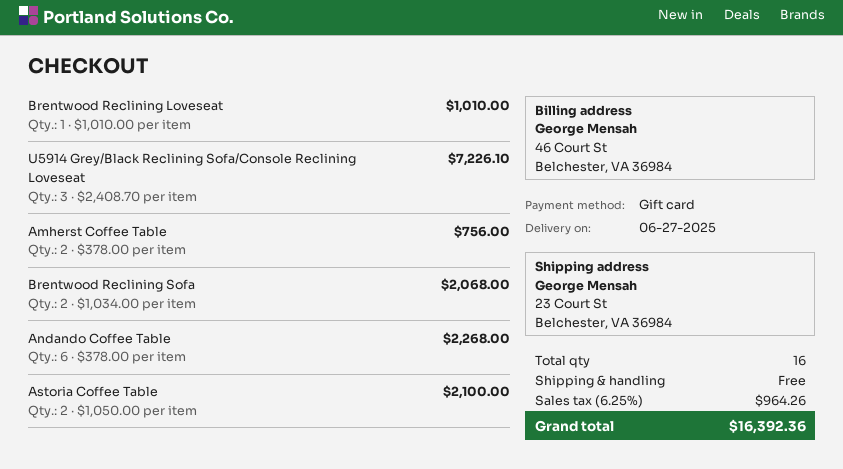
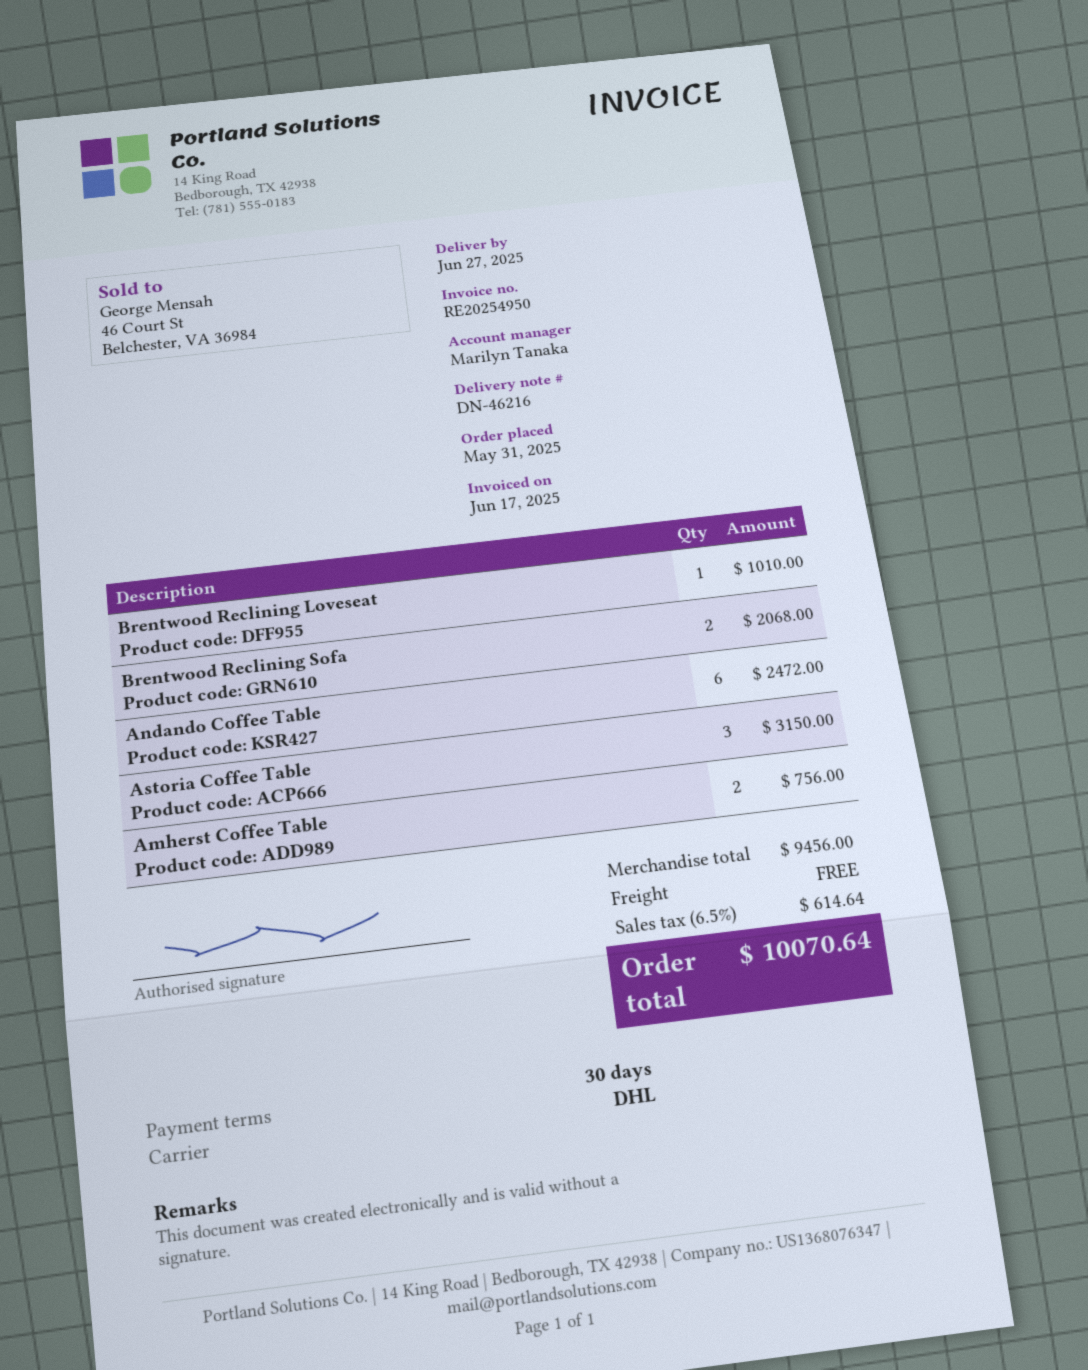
U5914 Grey/Black Reclining Sofa/Console Reclining Loveseat: 3 for 7226.10 -> none
Andando Coffee Table: 6 for 2268.00 -> 6 for 2472.00
Astoria Coffee Table: 2 for 2100.00 -> 3 for 3150.00
tax: 6.25% = 964.26 -> 6.5% = 614.64
total: 16392.36 -> 10070.64

